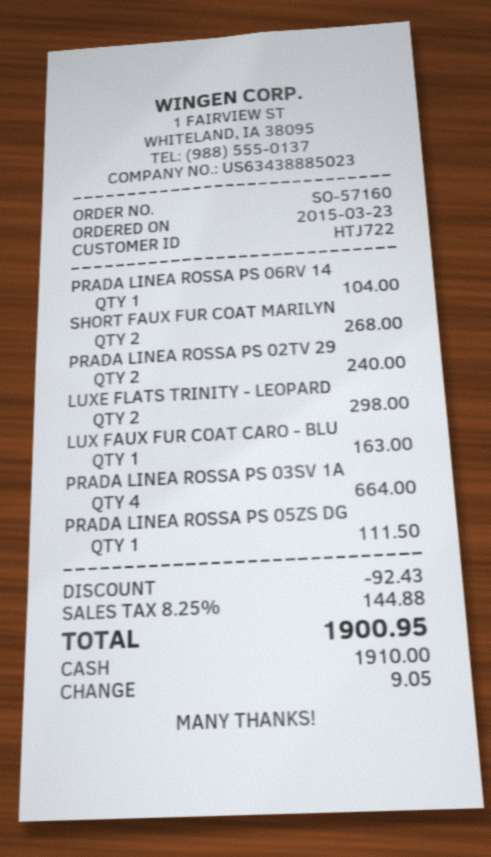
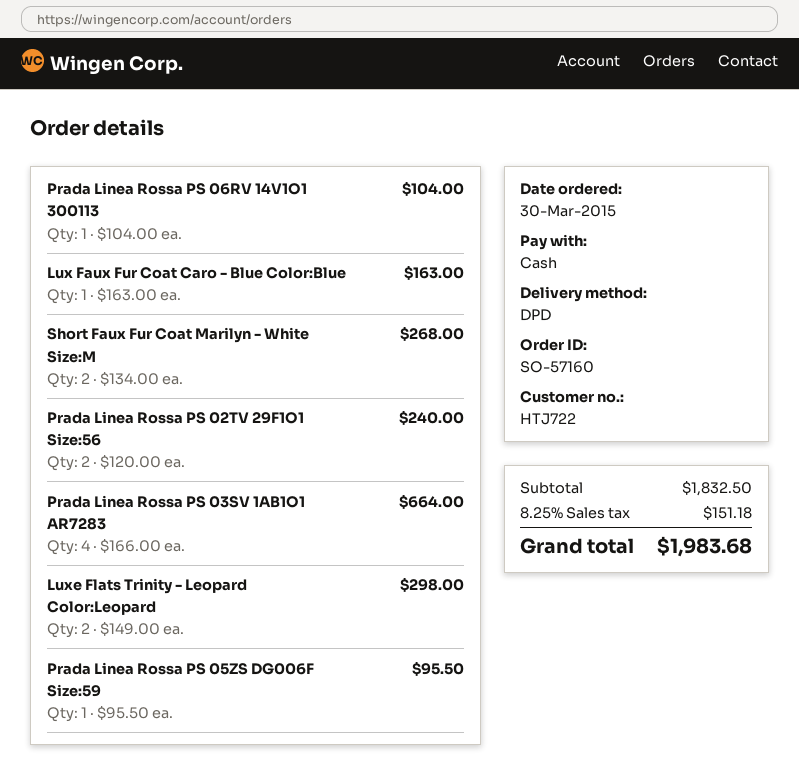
order date: 2015-03-23 -> 2015-03-30
PRADA LINEA ROSSA PS 05ZS DG: 1 for 111.50 -> 1 for 95.50
discount: 92.43 -> none
tax: 8.25% = 144.88 -> 8.25% = 151.18
total: 1900.95 -> 1983.68

